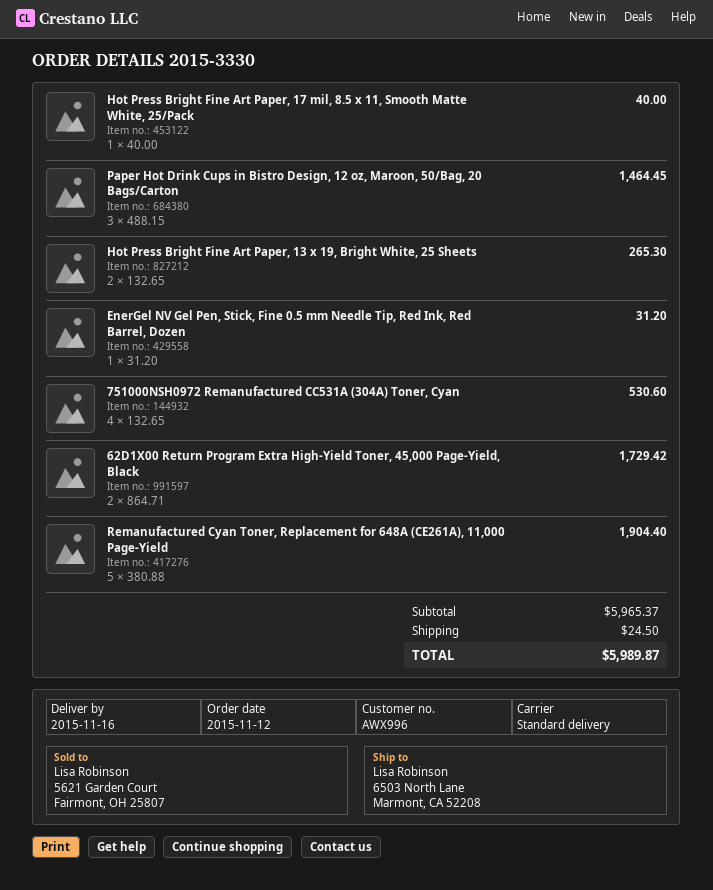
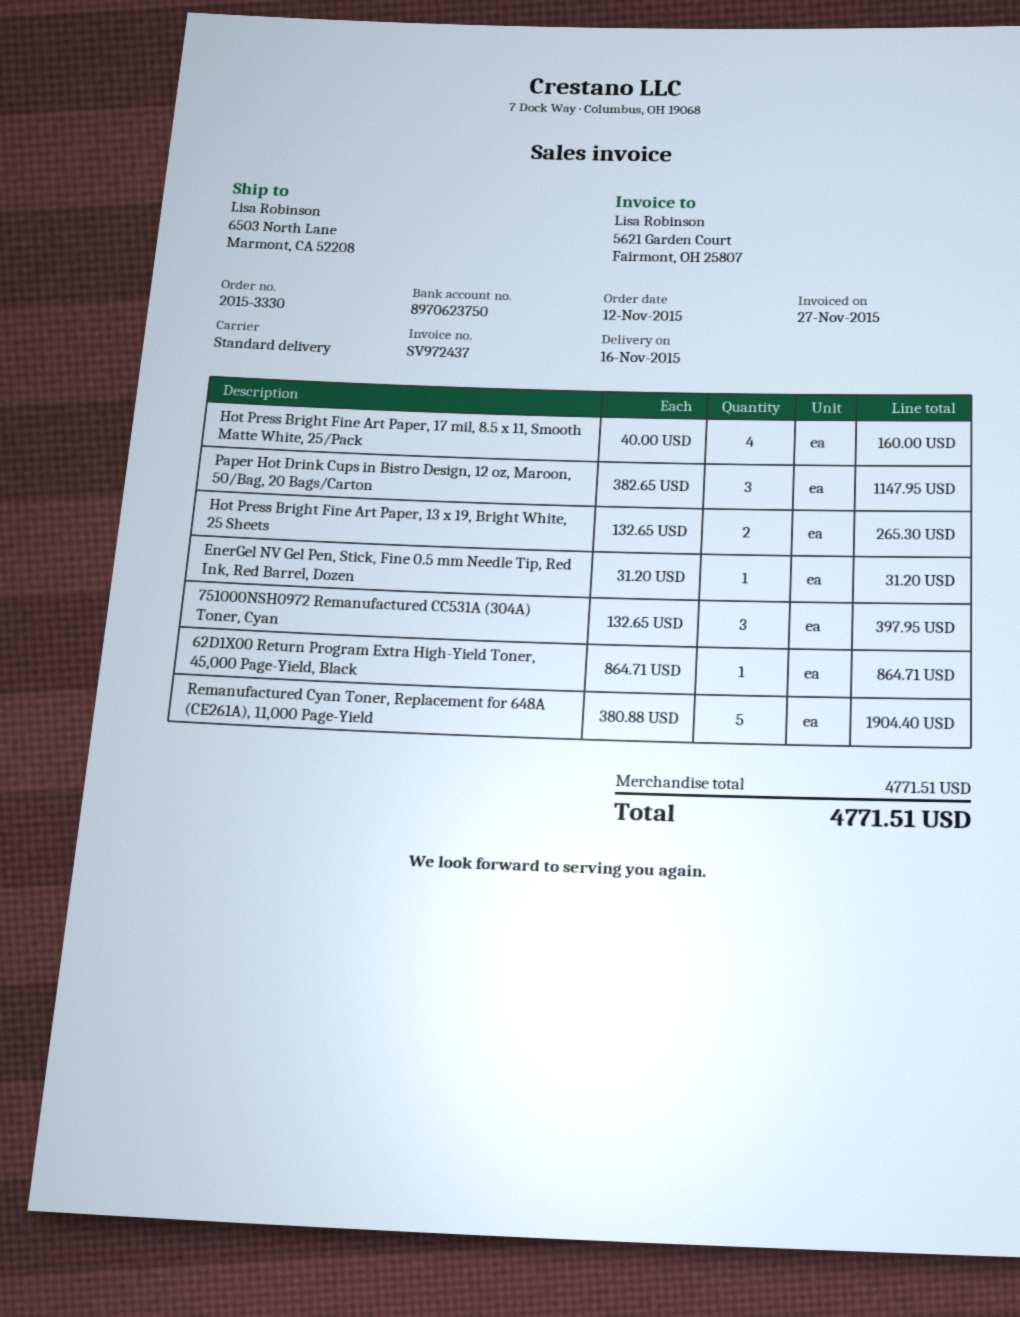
Hot Press Bright Fine Art Paper, 17 mil, 8.5 x 11, Smooth Matte White, 25/Pack: 1 x 40.00 = 40.00 -> 4 x 40.00 = 160.00
Paper Hot Drink Cups in Bistro Design, 12 oz, Maroon, 50/Bag, 20 Bags/Carton: 3 x 488.15 = 1464.45 -> 3 x 382.65 = 1147.95
751000NSH0972 Remanufactured CC531A (304A) Toner, Cyan: 4 x 132.65 = 530.60 -> 3 x 132.65 = 397.95
62D1X00 Return Program Extra High-Yield Toner, 45,000 Page-Yield, Black: 2 x 864.71 = 1729.42 -> 1 x 864.71 = 864.71
subtotal: 5965.37 -> 4771.51
shipping: 24.50 -> none
total: 5989.87 -> 4771.51

